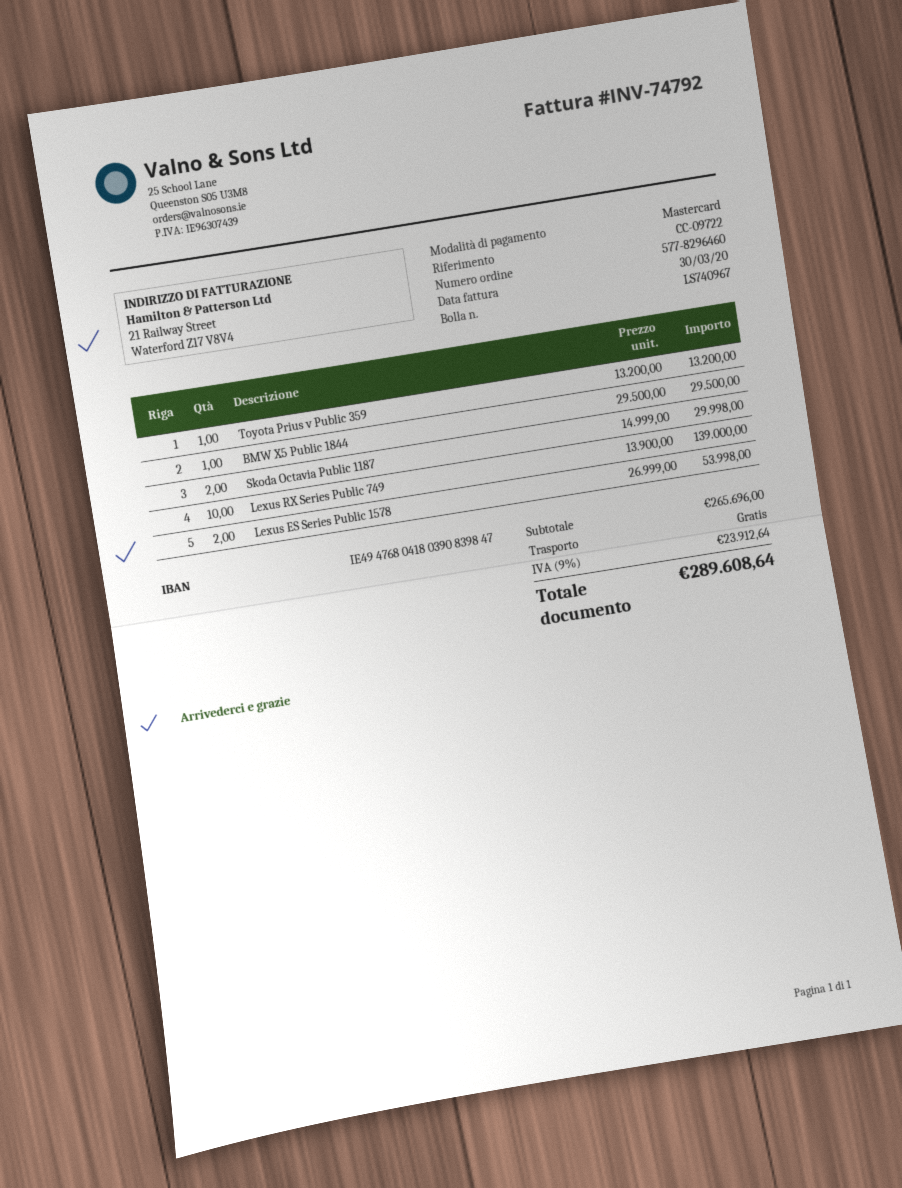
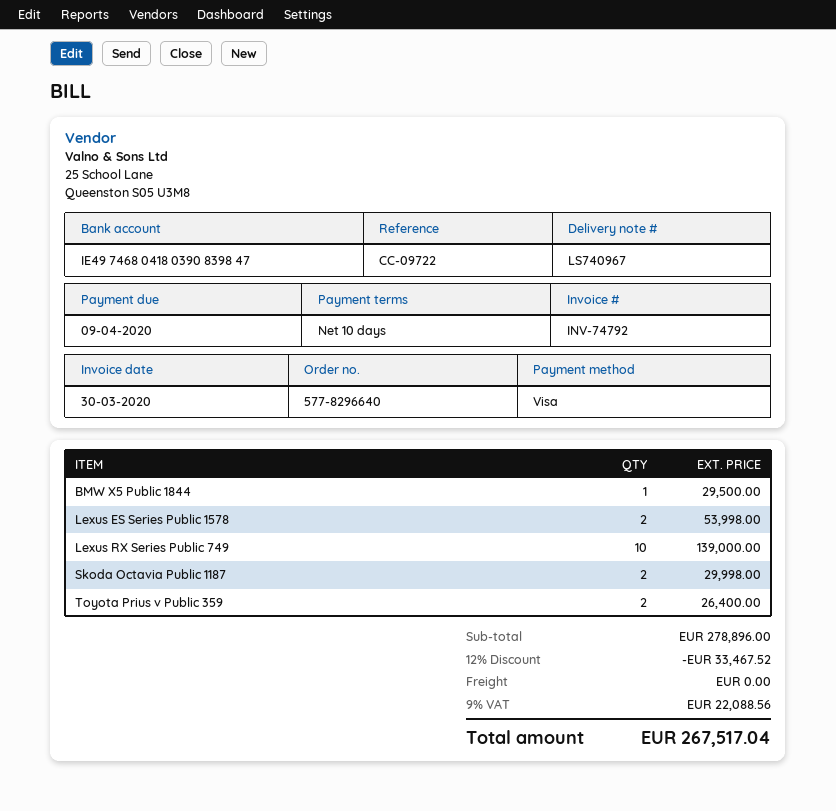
order number: 577-8296460 -> 577-8296640
payment method: Mastercard -> Visa
bank account: IE49476804180390839847 -> IE49746804180390839847
Toyota Prius v Public 359: 1 for 13200.00 -> 2 for 26400.00
subtotal: 265696.00 -> 278896.00
discount: none -> 12% = 33467.52
tax: 9% = 23912.64 -> 9% = 22088.56
total: 289608.64 -> 267517.04

